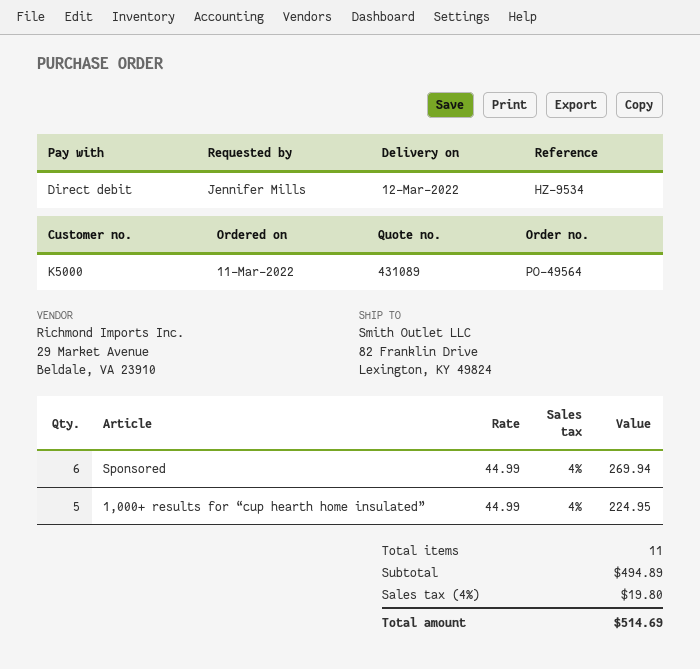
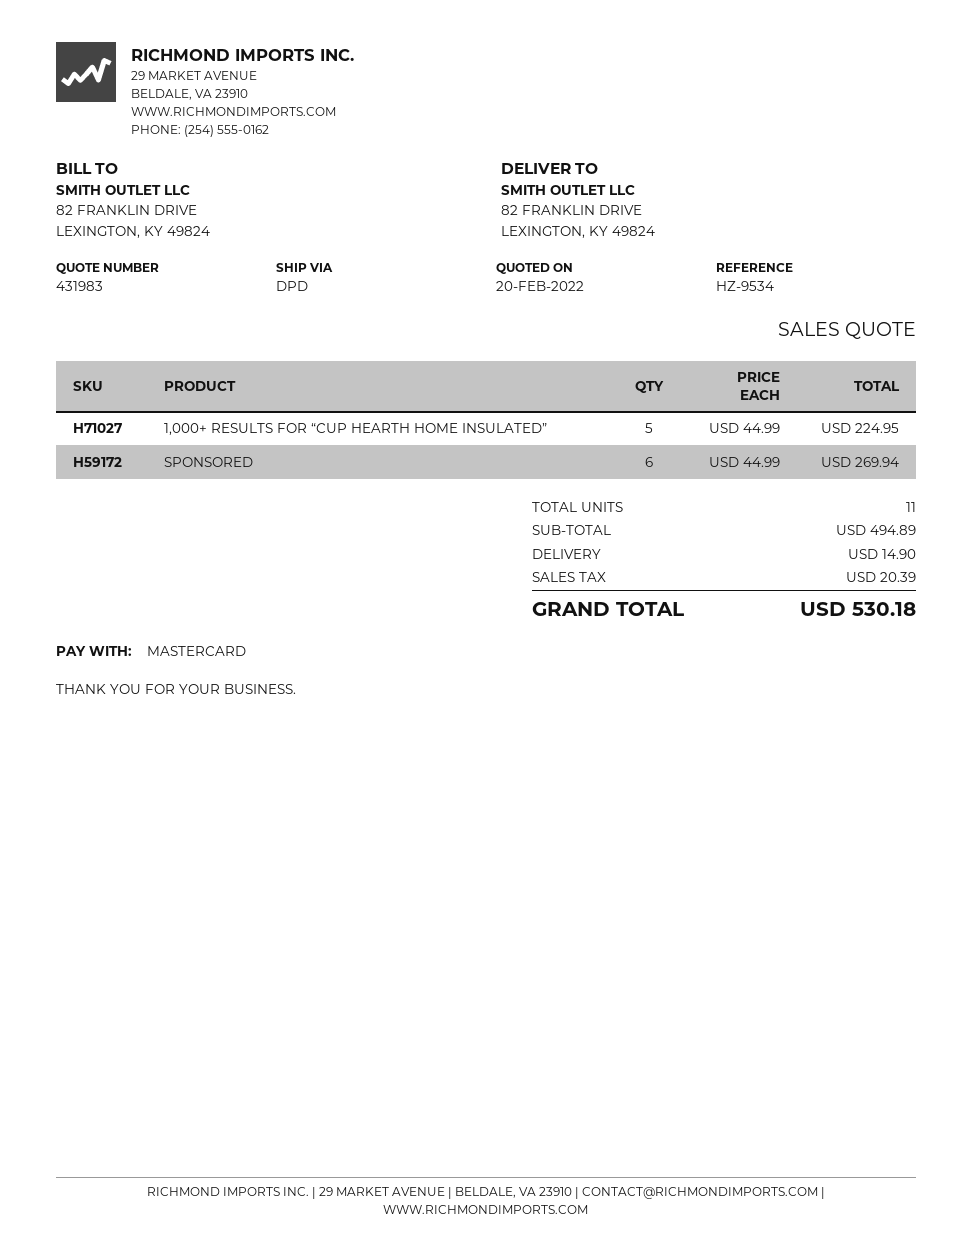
quote number: 431089 -> 431983
payment method: direct debit -> Mastercard
shipping: none -> 14.90
tax: 19.80 -> 20.39
total: 514.69 -> 530.18

